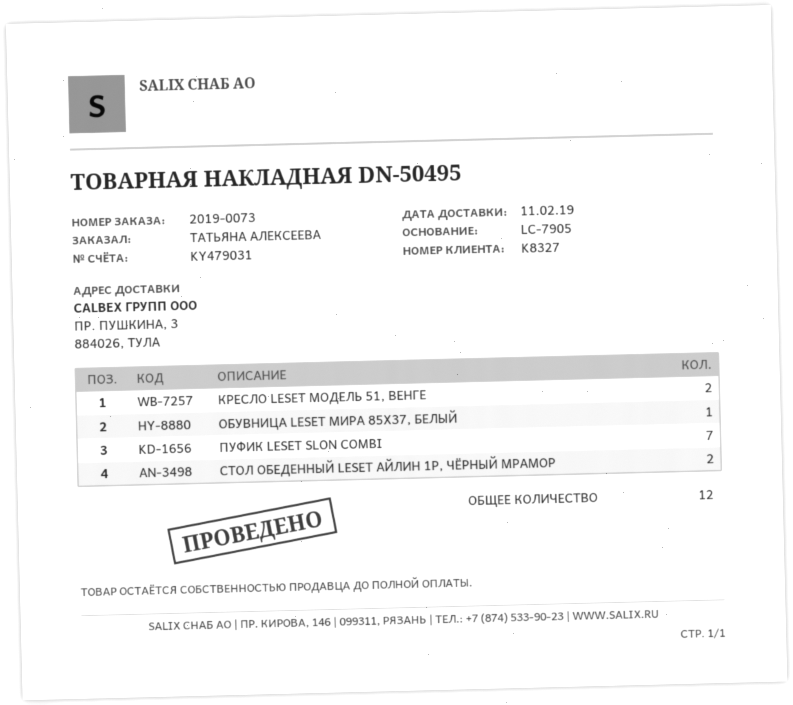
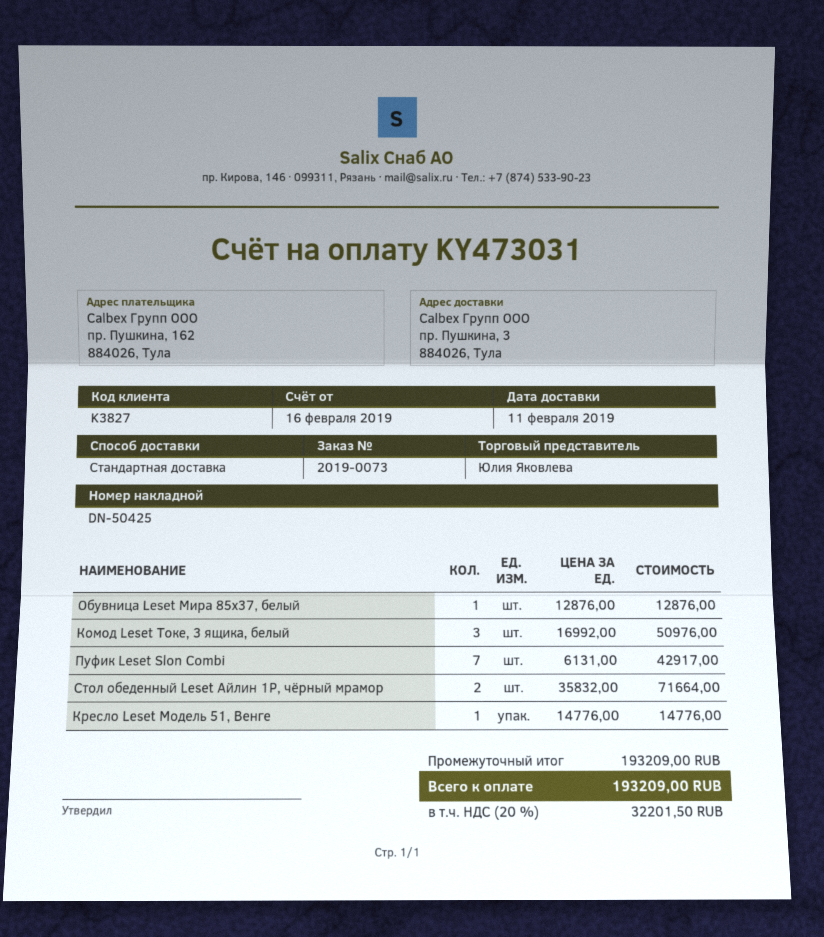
delivery note number: DN-50495 -> DN-50425
invoice number: KY479031 -> KY473031
customer number: K8327 -> K3827
КРЕСЛО LESET МОДЕЛЬ 51, ВЕНГЕ: 2 -> 1
Комод Leset Токе, 3 ящика, белый: none -> 3

